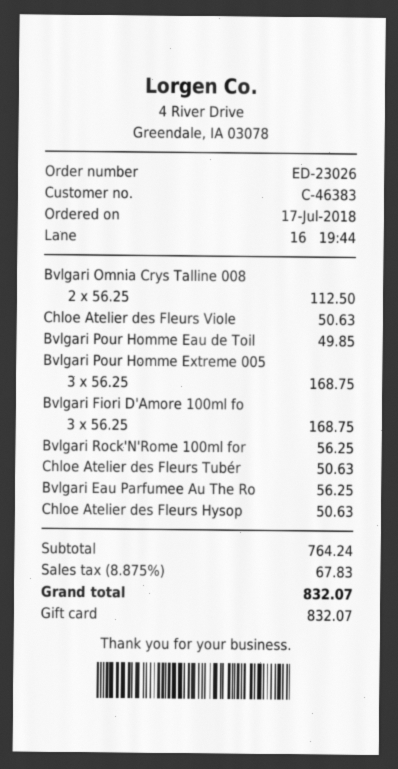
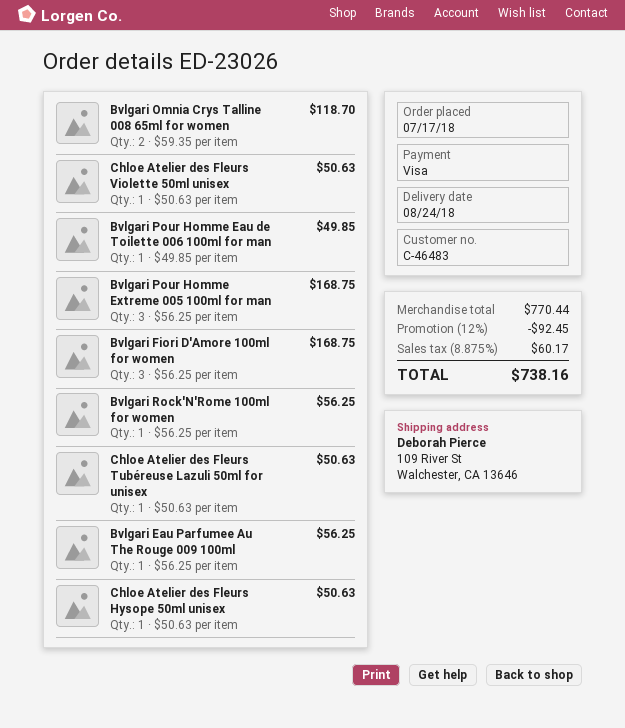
customer number: C-46383 -> C-46483
payment method: gift card -> Visa
Bvlgari Omnia Crys Talline 008: 2 x 56.25 = 112.50 -> 2 x 59.35 = 118.70
subtotal: 764.24 -> 770.44
discount: none -> 12% = 92.45
tax: 8.875% = 67.83 -> 8.875% = 60.17
total: 832.07 -> 738.16

